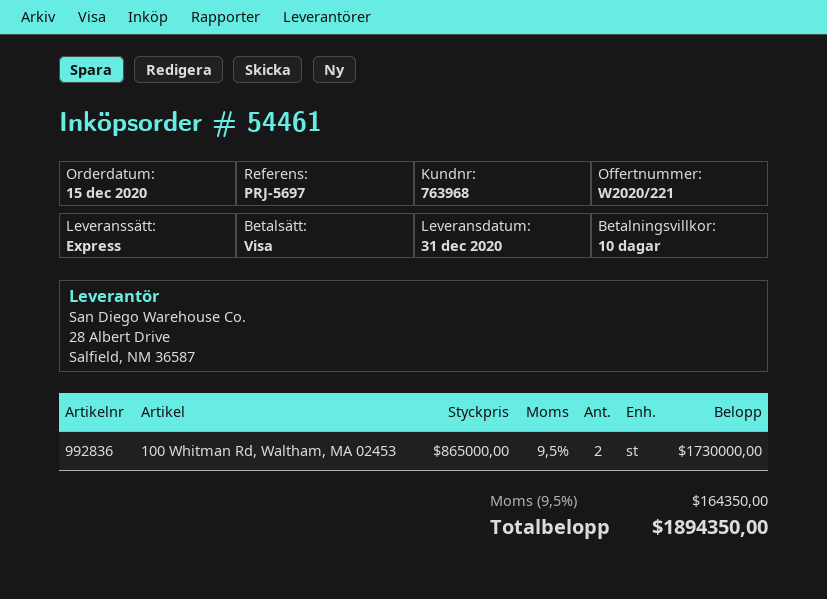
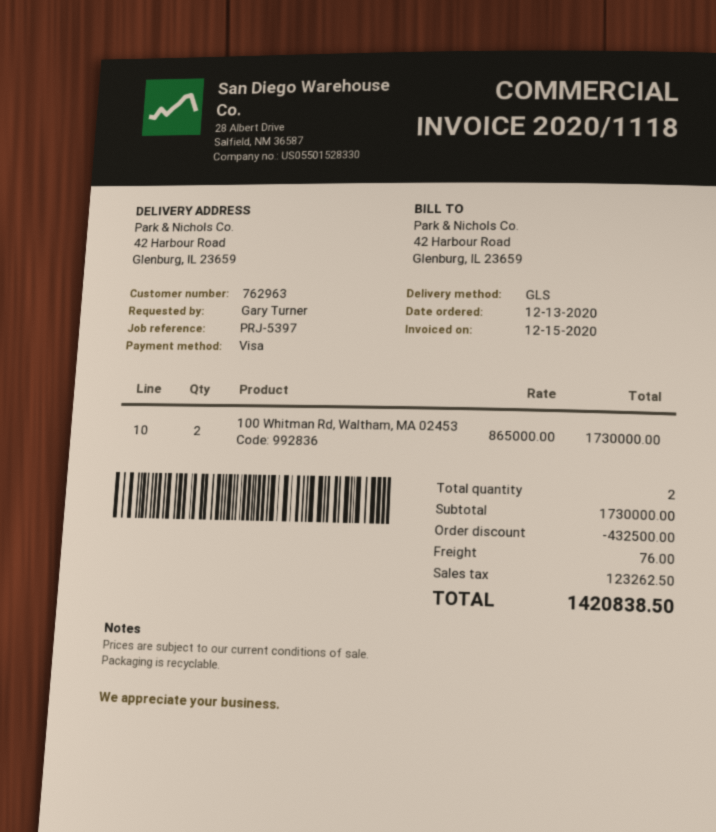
order date: 2020-12-15 -> 2020-12-13
customer number: 763968 -> 762963
reference: PRJ-5697 -> PRJ-5397
shipping method: express -> GLS
discount: none -> 432500.00
shipping: none -> 76.00
tax: 164350.00 -> 123262.50
total: 1894350.00 -> 1420838.50

